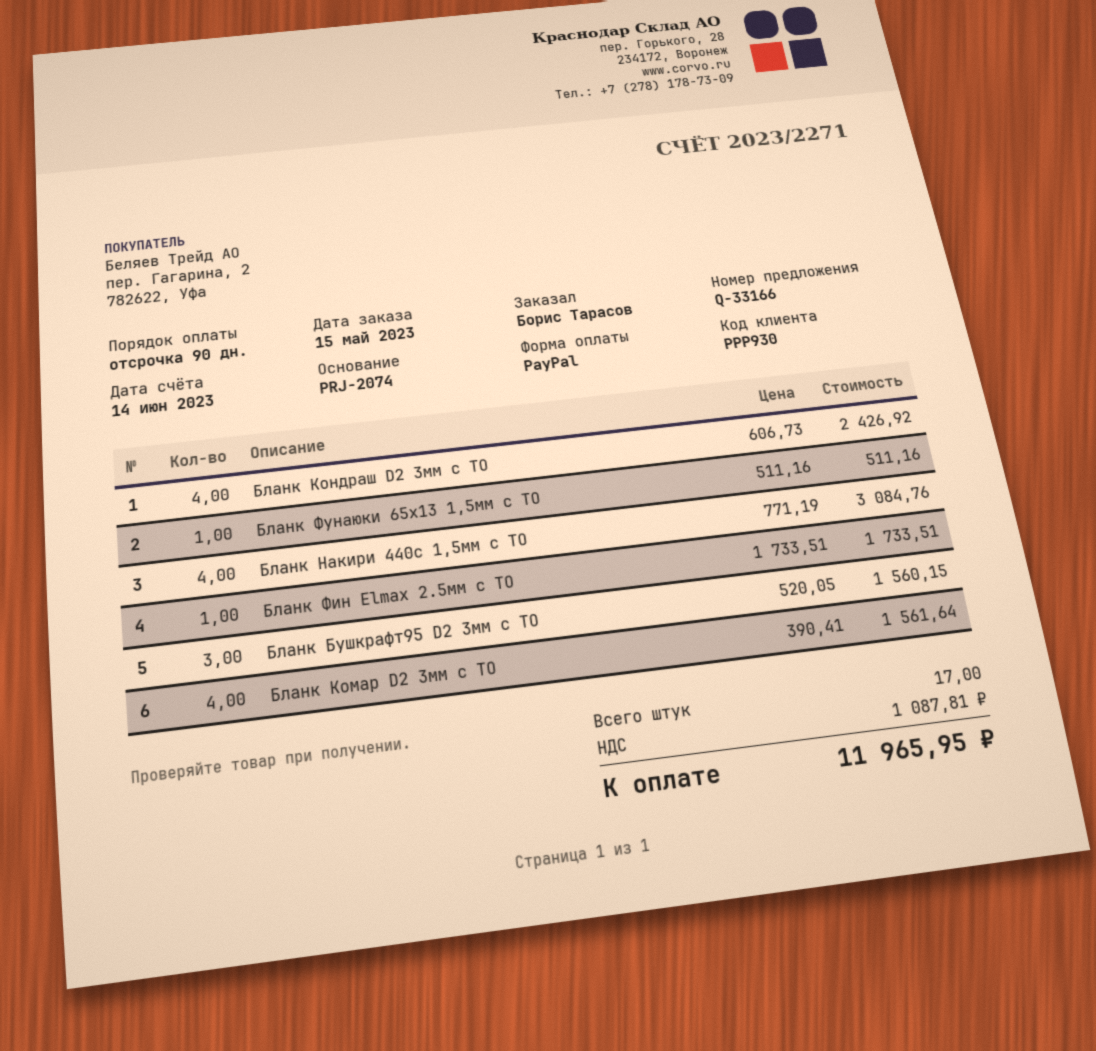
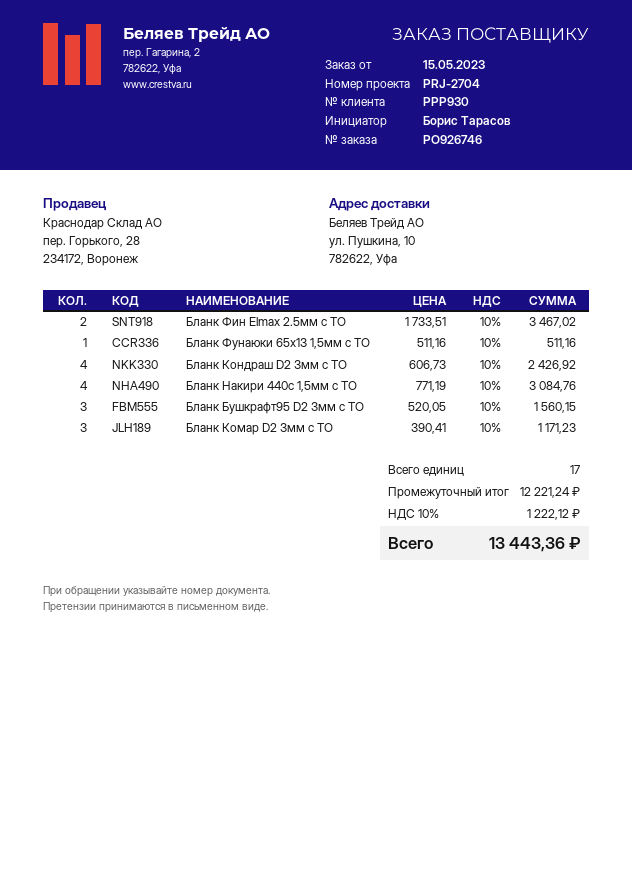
reference: PRJ-2074 -> PRJ-2704
Бланк Фин Elmax 2.5мм с ТО: 1 x 1733.51 = 1733.51 -> 2 x 1733.51 = 3467.02
Бланк Комар D2 3мм с ТО: 4 x 390.41 = 1561.64 -> 3 x 390.41 = 1171.23
tax: 1087.81 -> 1222.12
total: 11965.95 -> 13443.36

